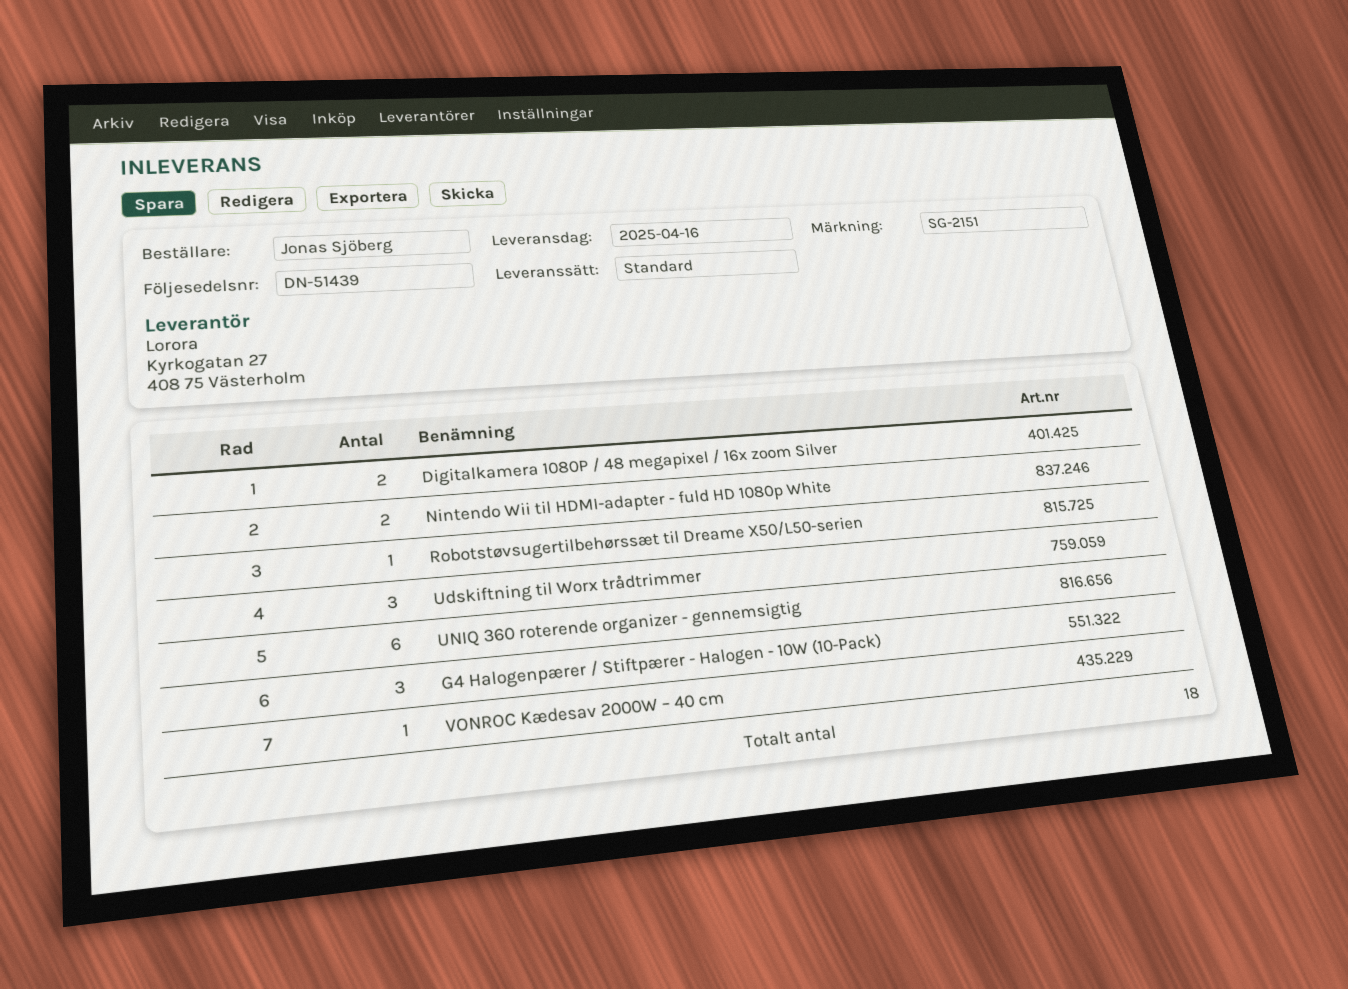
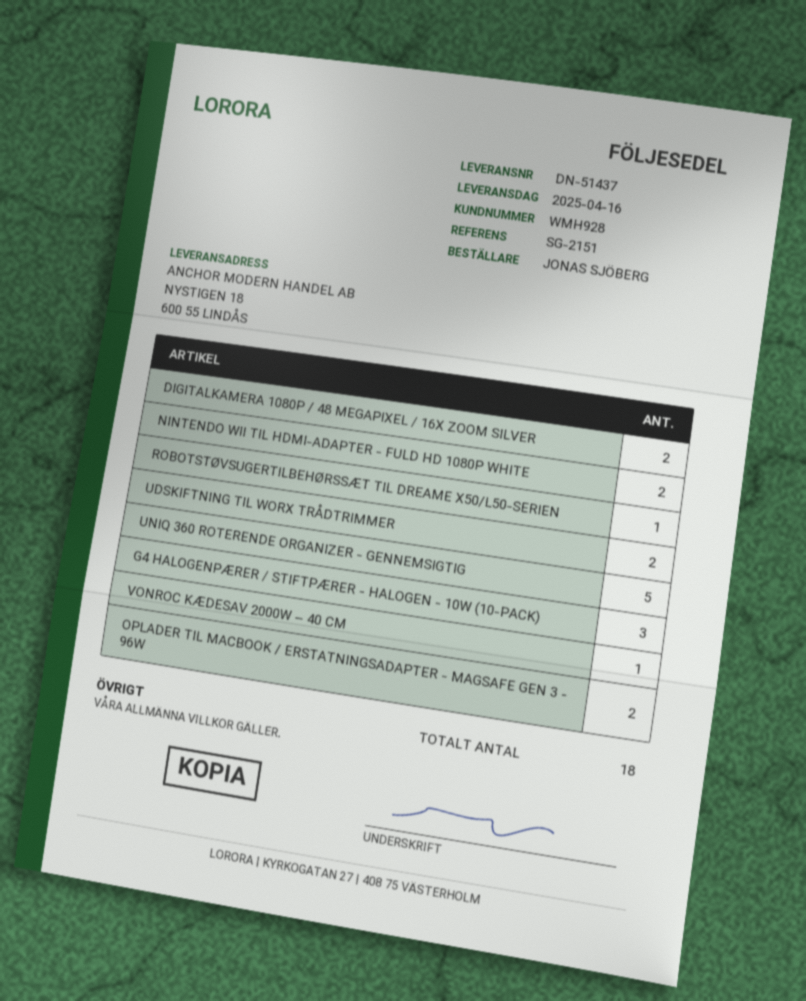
delivery note number: DN-51439 -> DN-51437
Udskiftning til Worx trådtrimmer: 3 -> 2
UNIQ 360 roterende organizer - gennemsigtig: 6 -> 5
OPLADER TIL MACBOOK / ERSTATNINGSADAPTER - MAGSAFE GEN 3 - 96W: none -> 2

